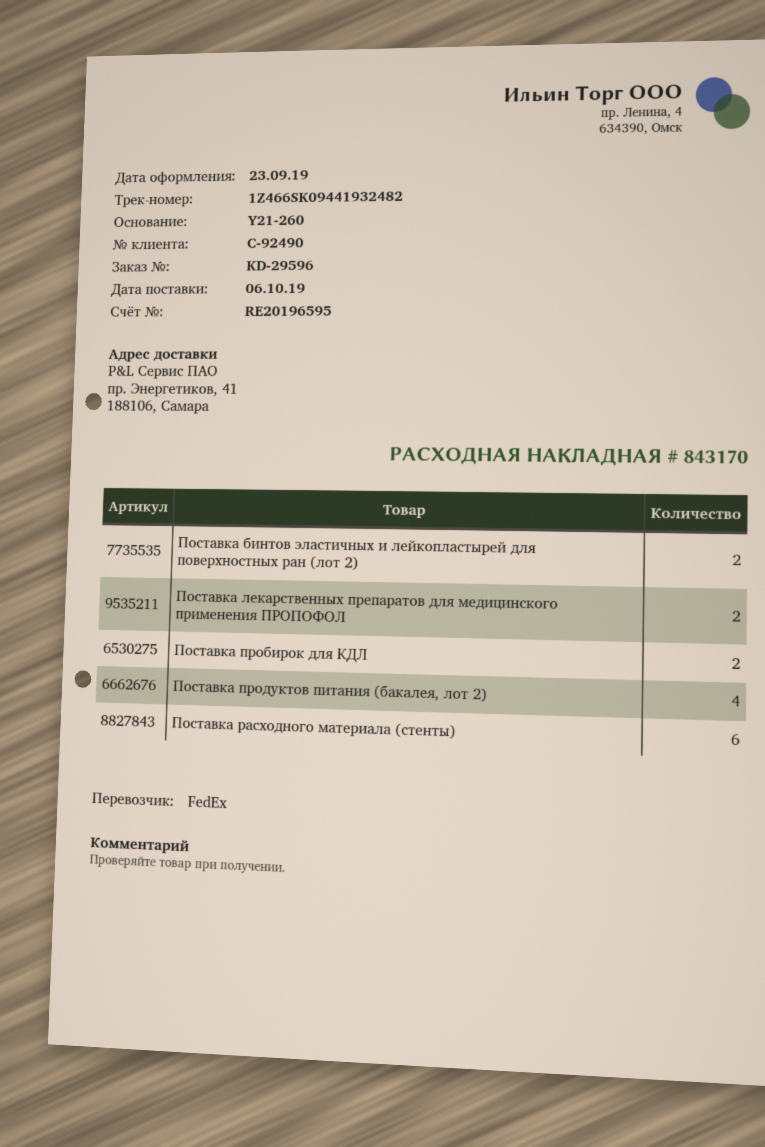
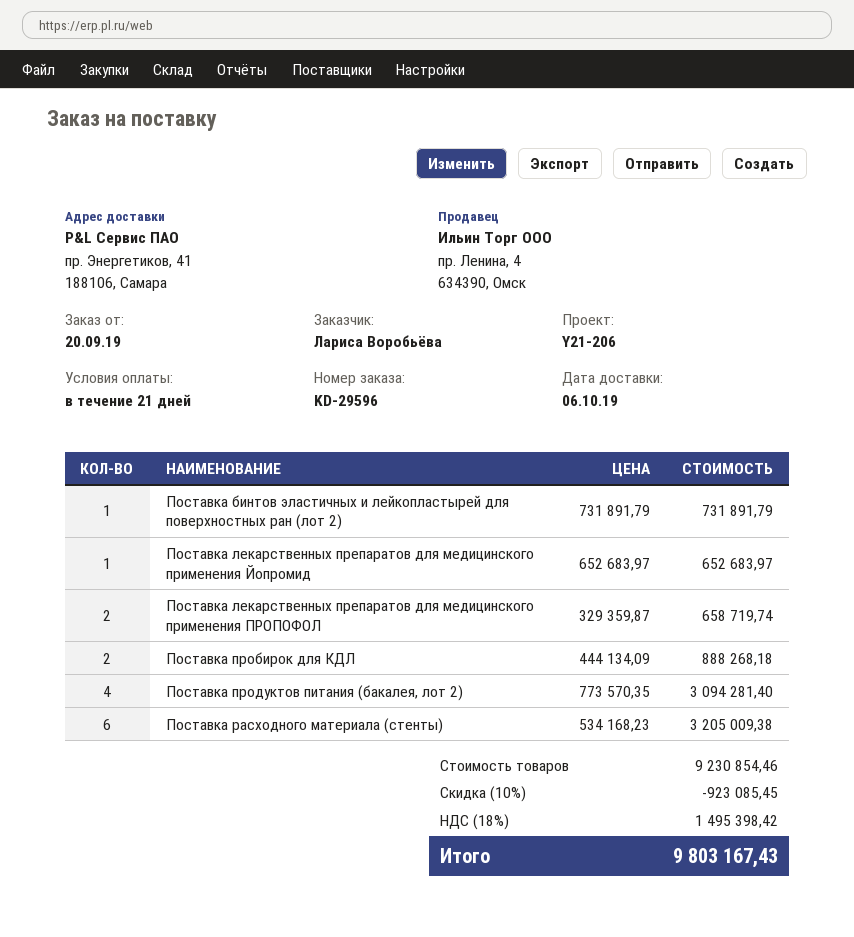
order date: 2019-09-23 -> 2019-09-20
reference: Y21-260 -> Y21-206
Поставка бинтов эластичных и лейкопластырей для поверхностных ран (лот 2): 2 -> 1
Поставка лекарственных препаратов для медицинского применения Йопромид: none -> 1

